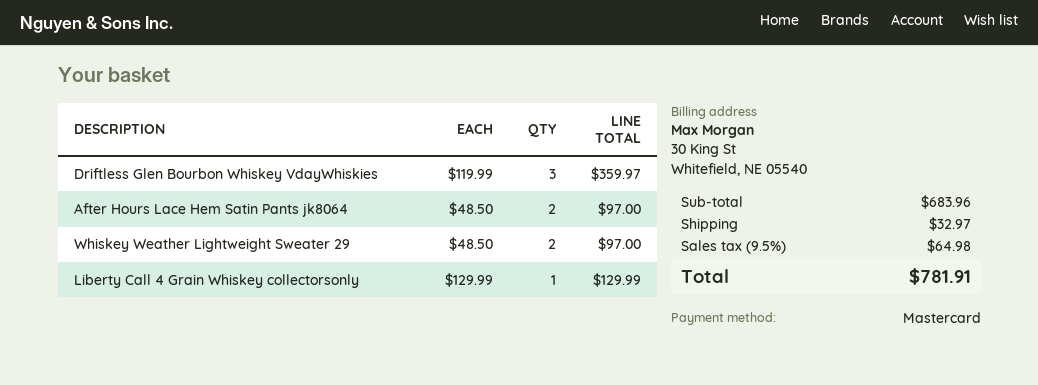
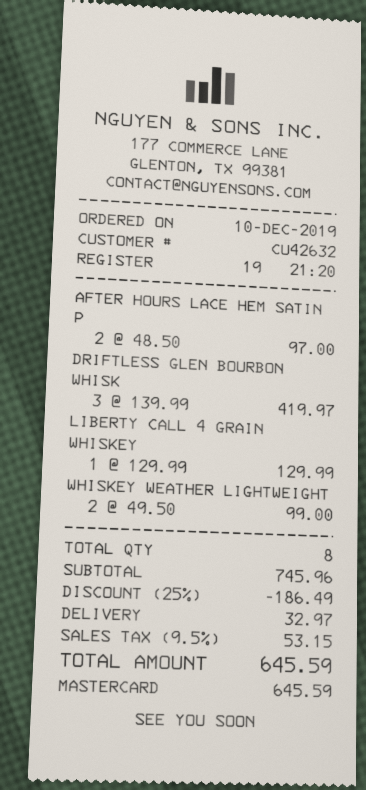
Driftless Glen Bourbon Whiskey VdayWhiskies: 3 x 119.99 = 359.97 -> 3 x 139.99 = 419.97
Whiskey Weather Lightweight Sweater 29: 2 x 48.50 = 97.00 -> 2 x 49.50 = 99.00
subtotal: 683.96 -> 745.96
discount: none -> 25% = 186.49
tax: 9.5% = 64.98 -> 9.5% = 53.15
total: 781.91 -> 645.59

